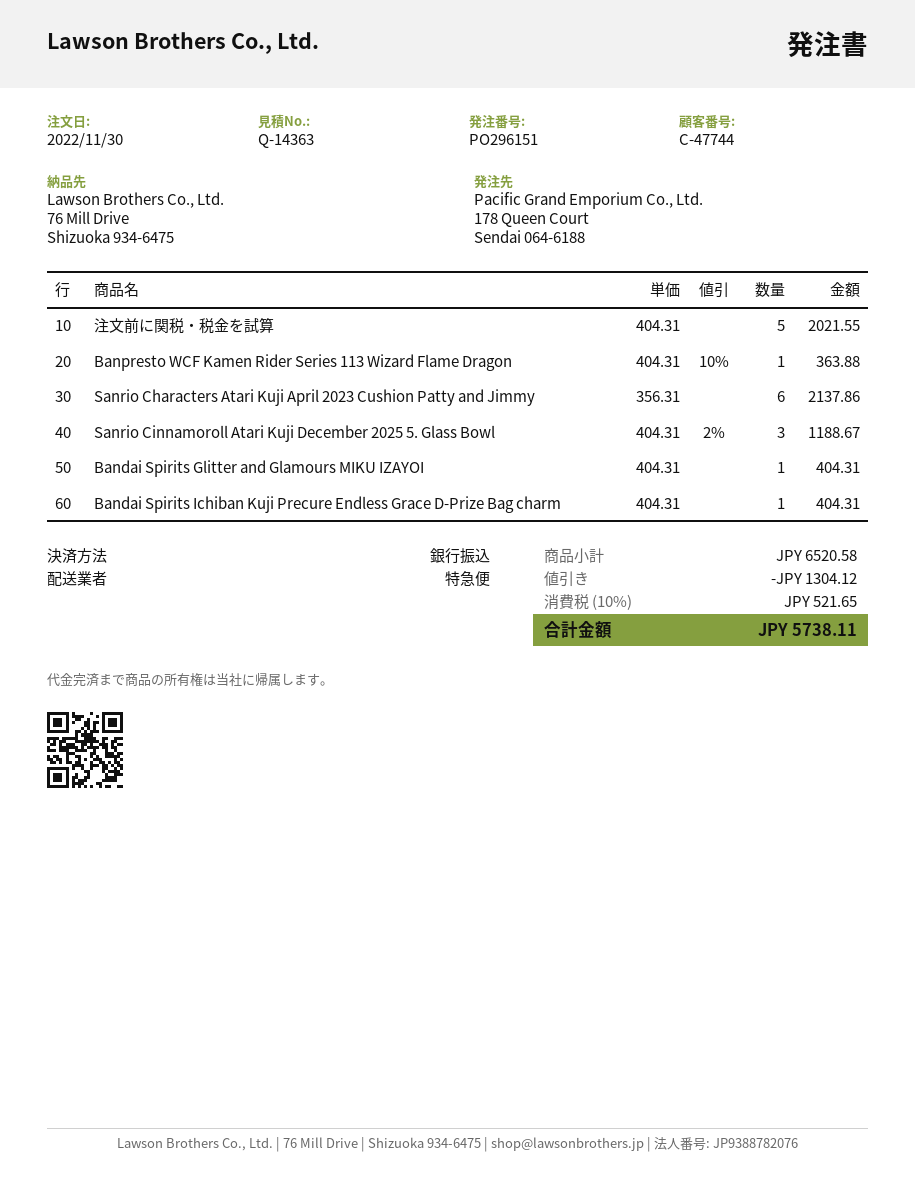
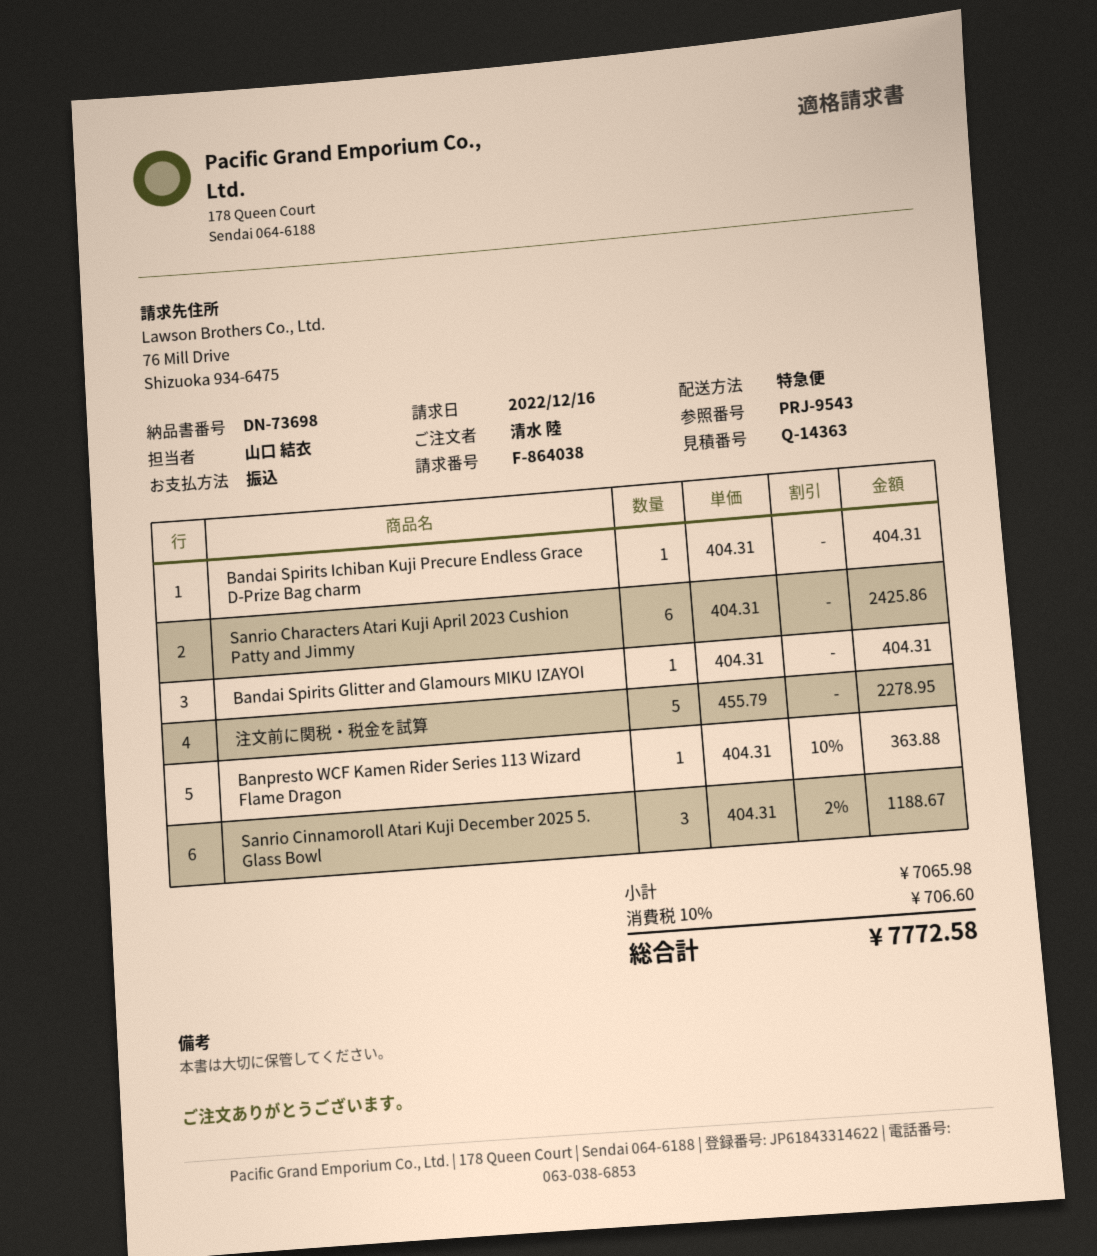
注文前に関税・税金を試算: 5 x 404.31 = 2021.55 -> 5 x 455.79 = 2278.95
Sanrio Characters Atari Kuji April 2023 Cushion Patty and Jimmy: 6 x 356.31 = 2137.86 -> 6 x 404.31 = 2425.86
subtotal: 6520.58 -> 7065.98
discount: 1304.12 -> none
tax: 10% = 521.65 -> 10% = 706.60
total: 5738.11 -> 7772.58

